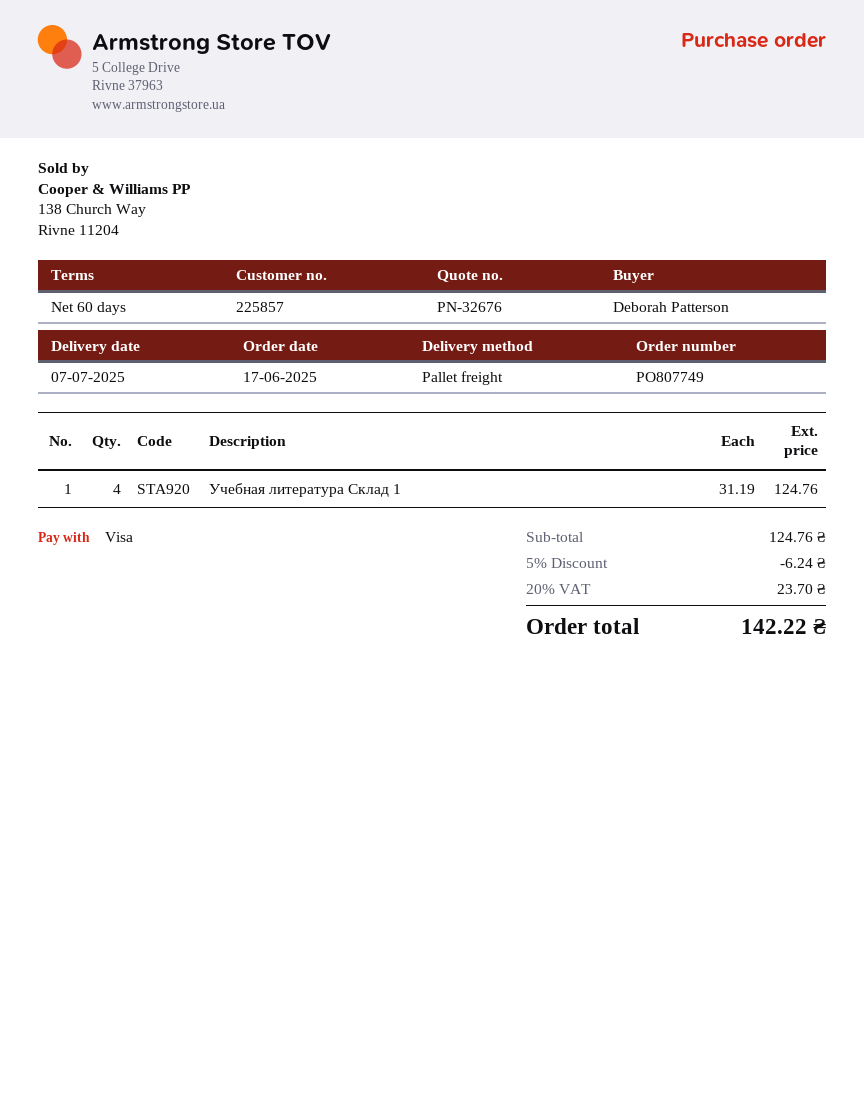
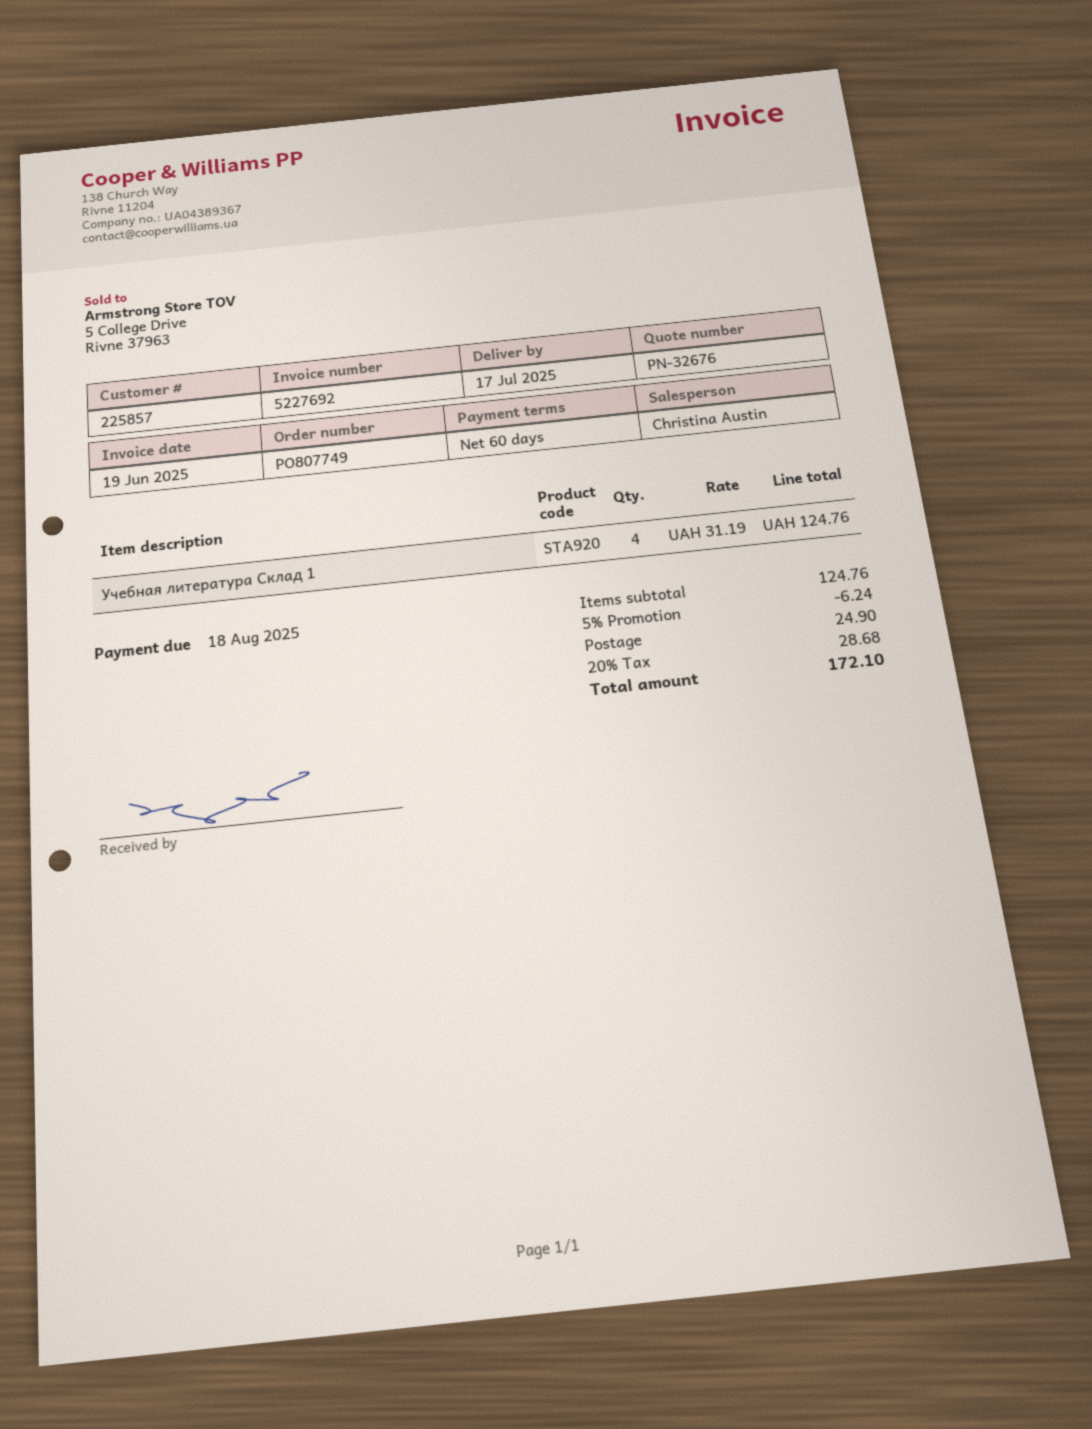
delivery date: 2025-07-07 -> 2025-07-17
shipping: none -> 24.90
tax: 20% = 23.70 -> 20% = 28.68
total: 142.22 -> 172.10

